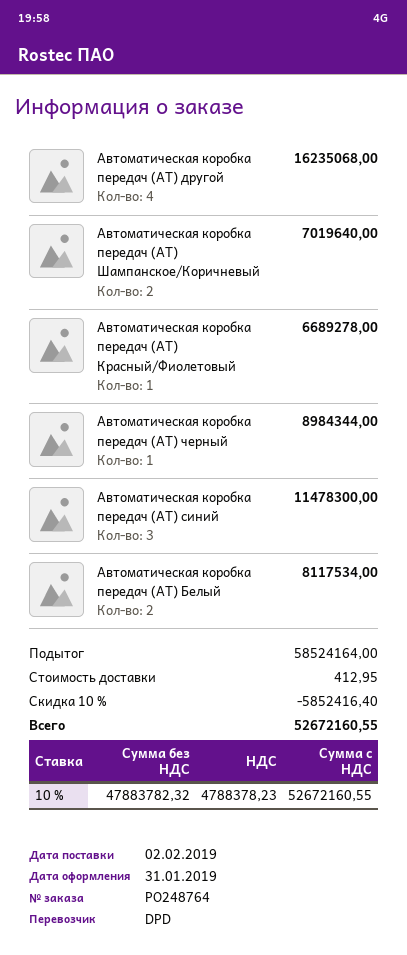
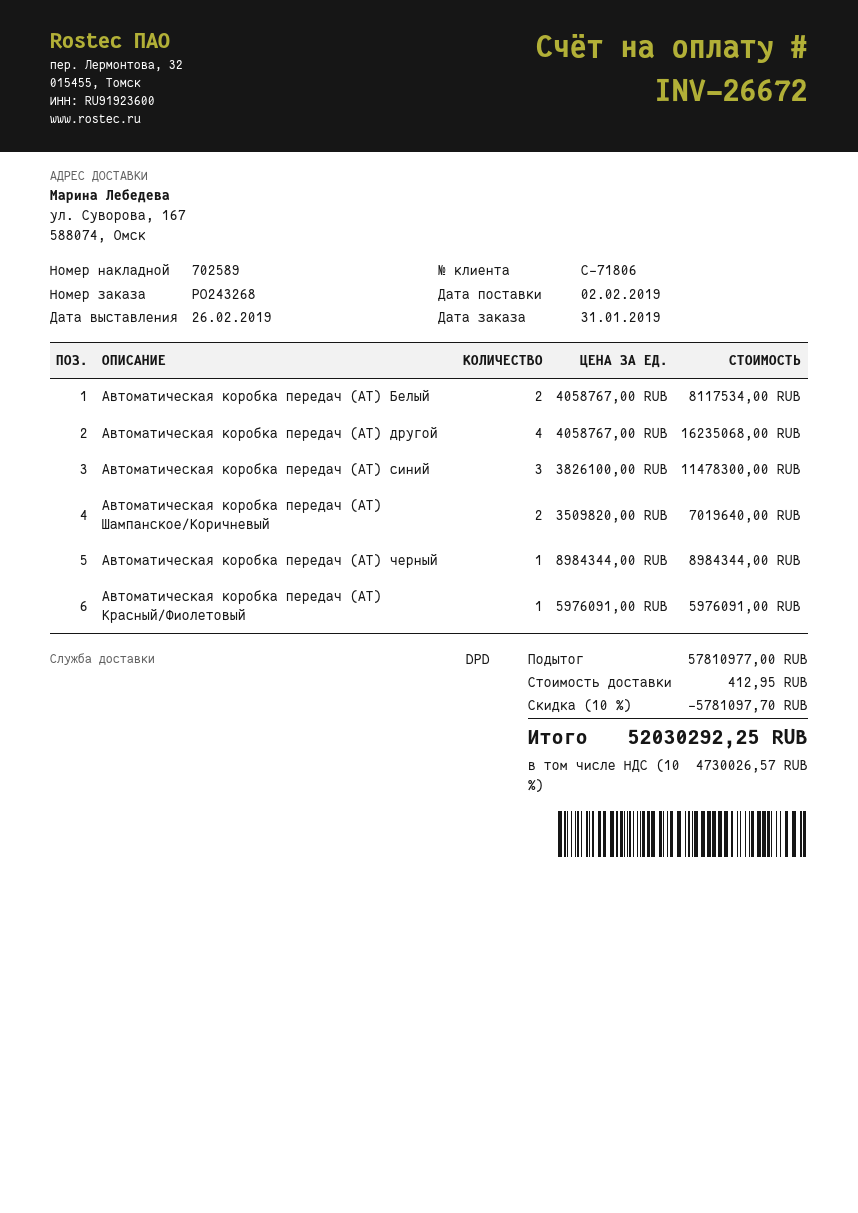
order number: PO248764 -> PO243268
Автоматическая коробка передач (АТ) Красный/Фиолетовый: 1 for 6689278.00 -> 1 for 5976091.00
subtotal: 58524164.00 -> 57810977.00
discount: 10% = 5852416.40 -> 10% = 5781097.70
tax: 10% = 4788378.23 -> 10% = 4730026.57
total: 52672160.55 -> 52030292.25

